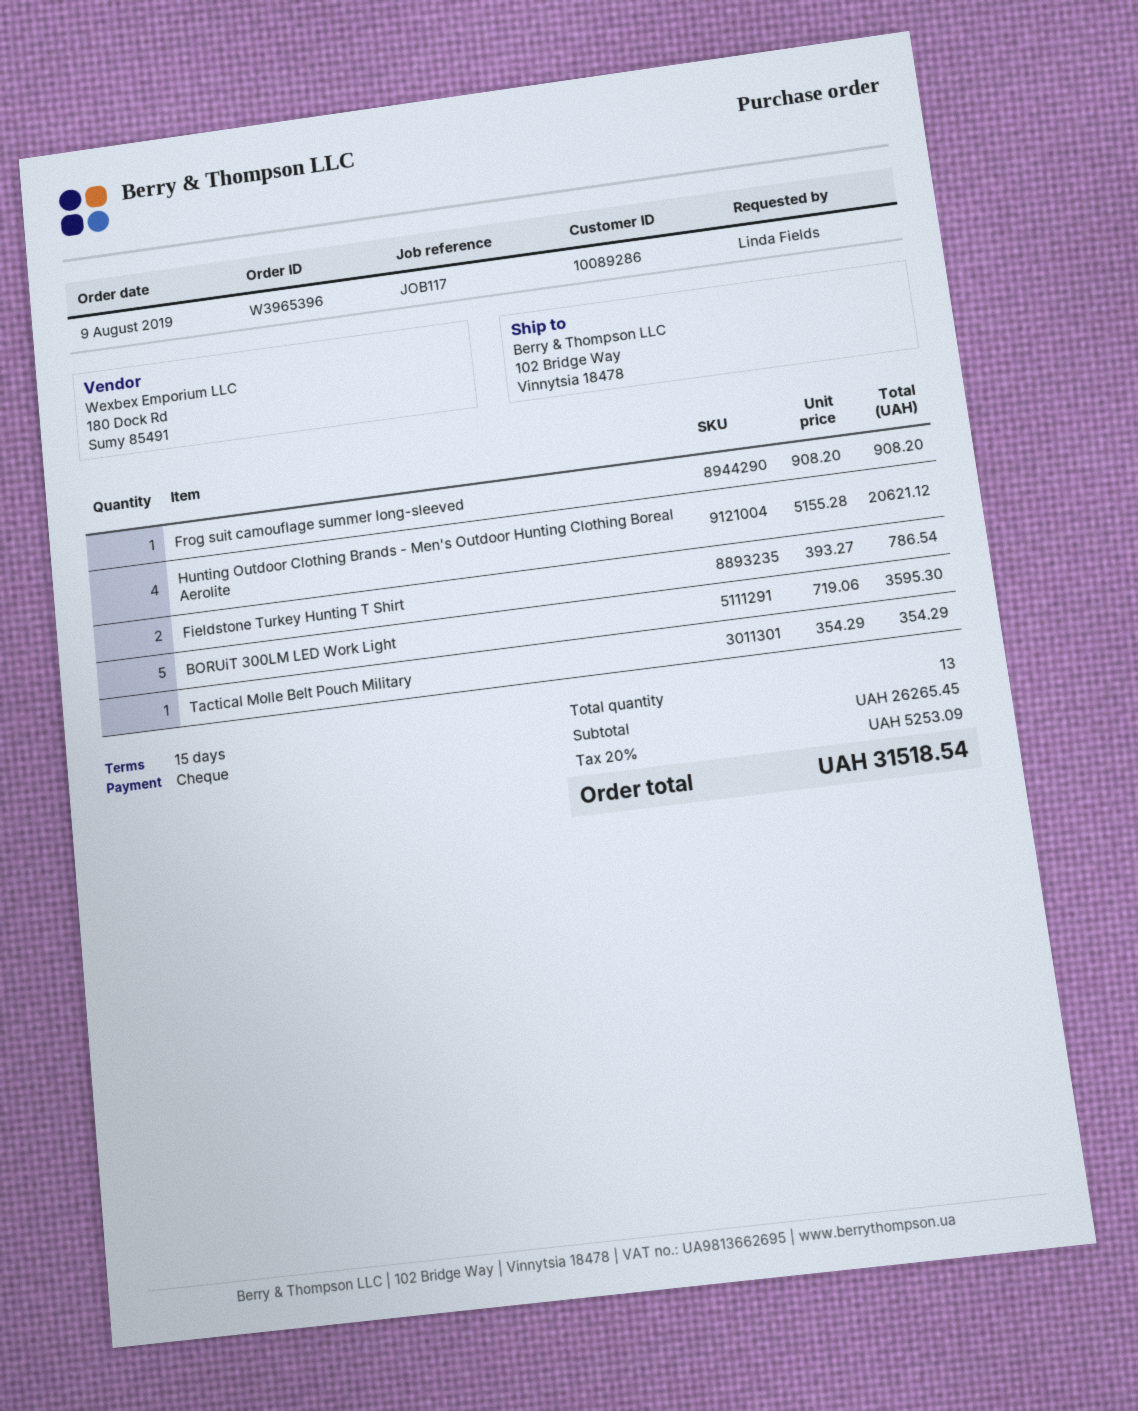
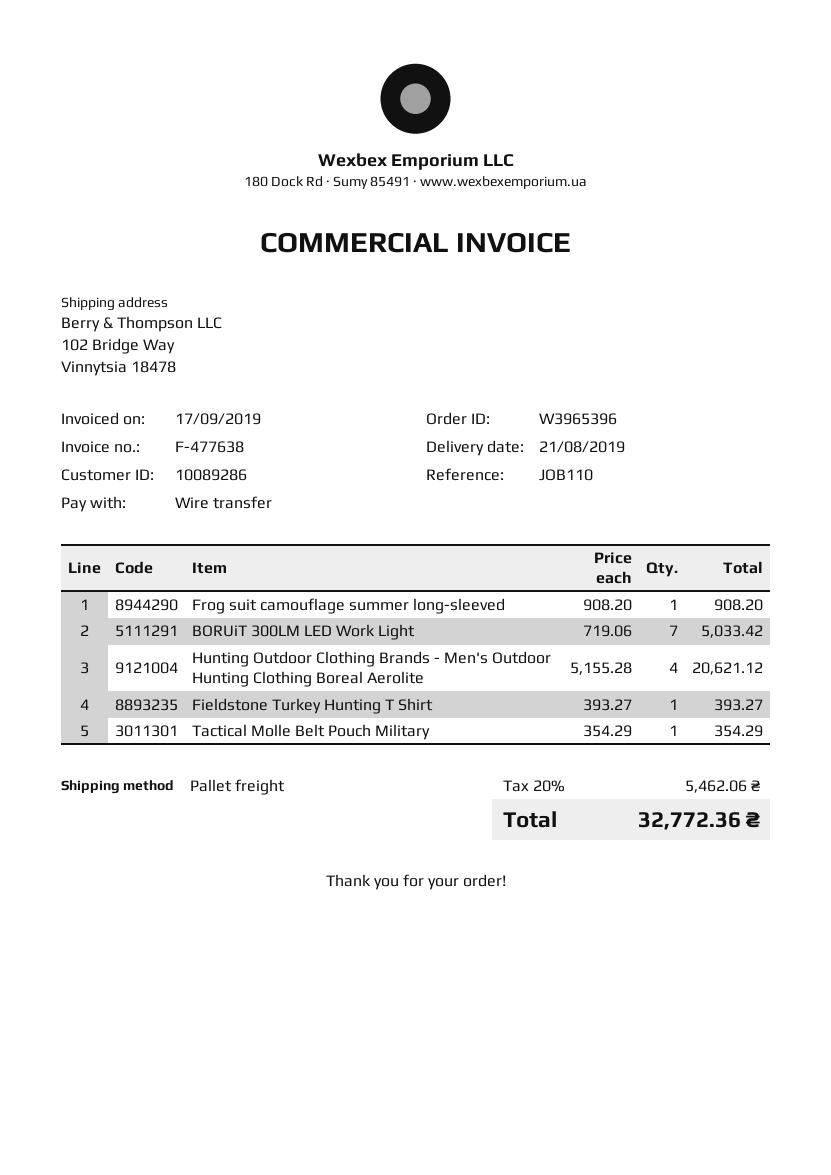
reference: JOB117 -> JOB110
payment method: cheque -> bank transfer
Fieldstone Turkey Hunting T Shirt: 2 x 393.27 = 786.54 -> 1 x 393.27 = 393.27
BORUiT 300LM LED Work Light: 5 x 719.06 = 3595.30 -> 7 x 719.06 = 5033.42
tax: 20% = 5253.09 -> 20% = 5462.06
total: 31518.54 -> 32772.36

